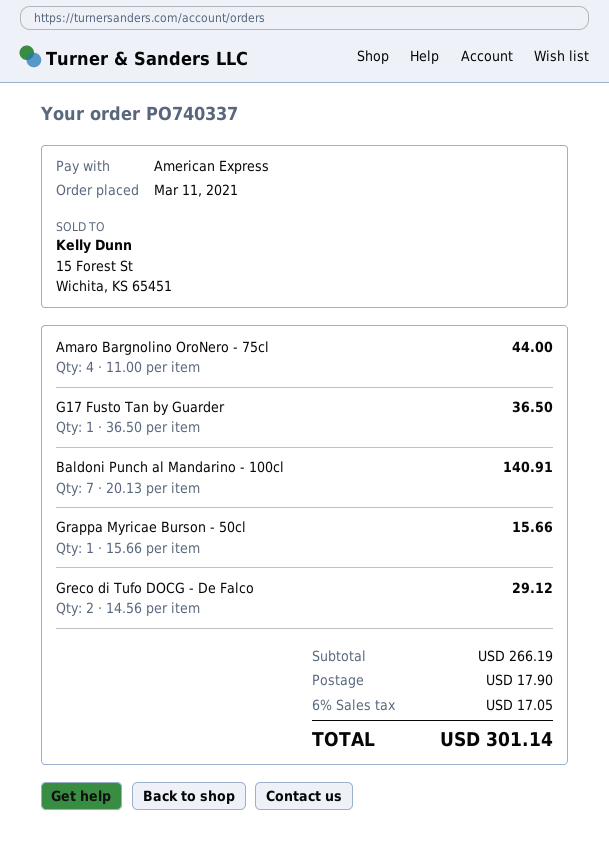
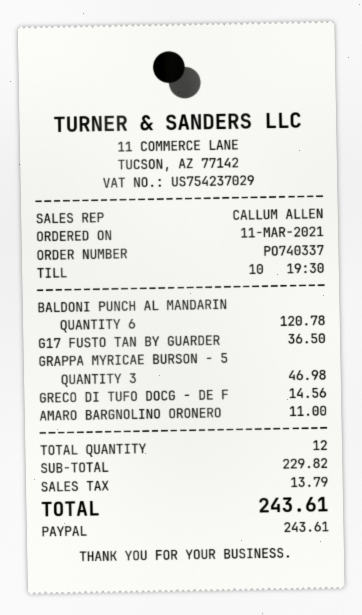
payment method: American Express -> PayPal
Amaro Bargnolino OroNero - 75cl: 4 for 44.00 -> 1 for 11.00
Baldoni Punch al Mandarino - 100cl: 7 for 140.91 -> 6 for 120.78
Grappa Myricae Burson - 50cl: 1 for 15.66 -> 3 for 46.98
Greco di Tufo DOCG - De Falco: 2 for 29.12 -> 1 for 14.56
subtotal: 266.19 -> 229.82
shipping: 17.90 -> none
tax: 17.05 -> 13.79
total: 301.14 -> 243.61

